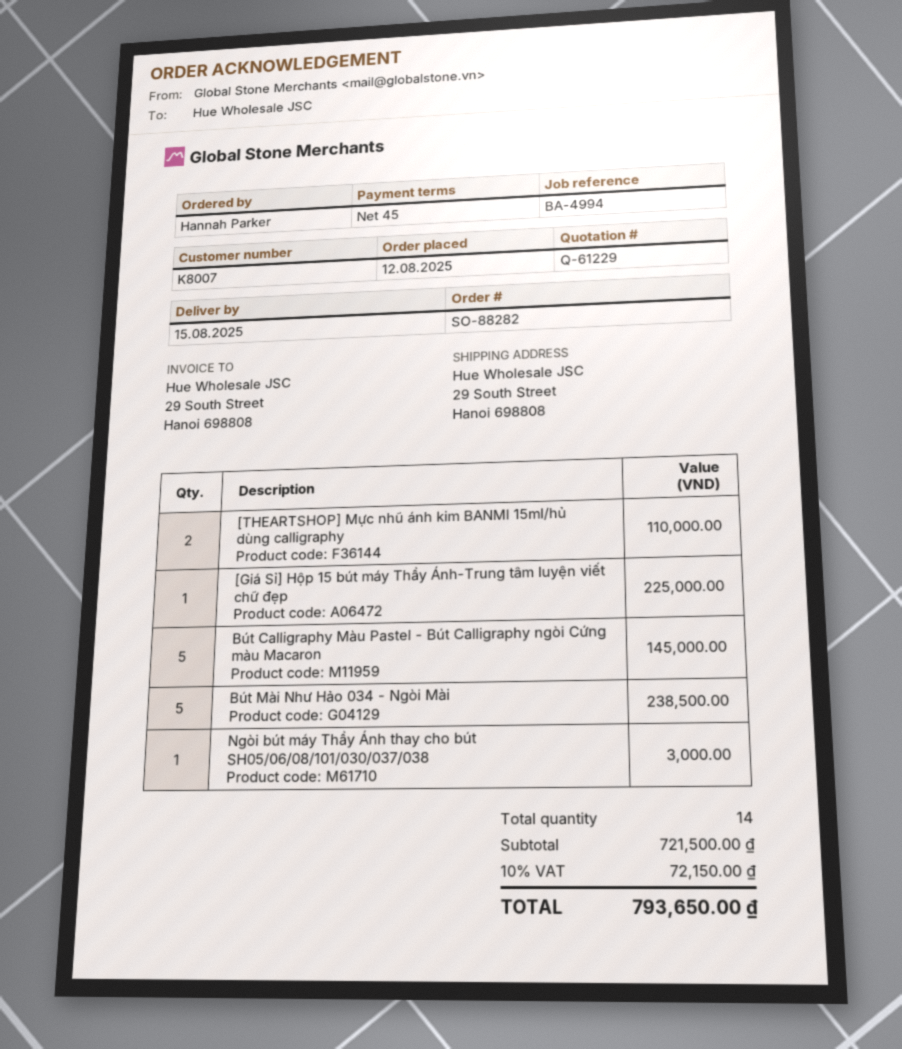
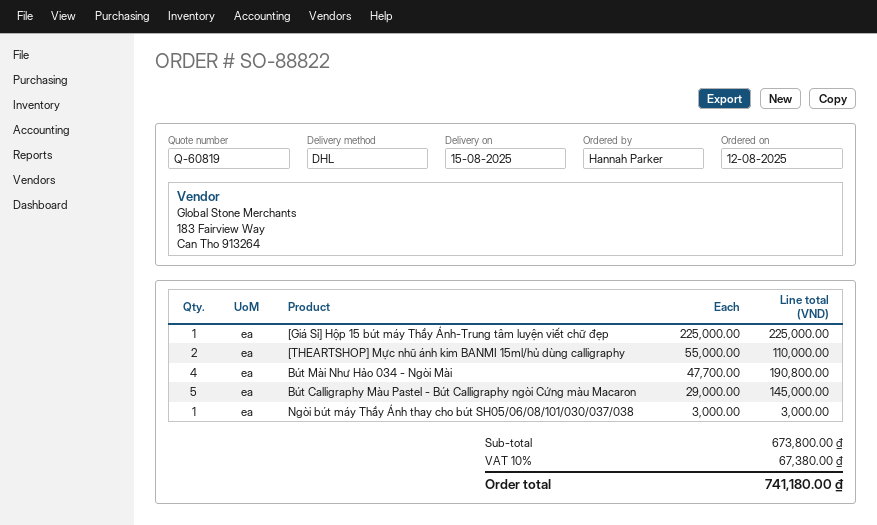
quote number: Q-61229 -> Q-60819
order number: SO-88282 -> SO-88822
Bút Mài Như Hảo 034 - Ngòi Mài: 5 for 238500.00 -> 4 for 190800.00
subtotal: 721500.00 -> 673800.00
tax: 10% = 72150.00 -> 10% = 67380.00
total: 793650.00 -> 741180.00

